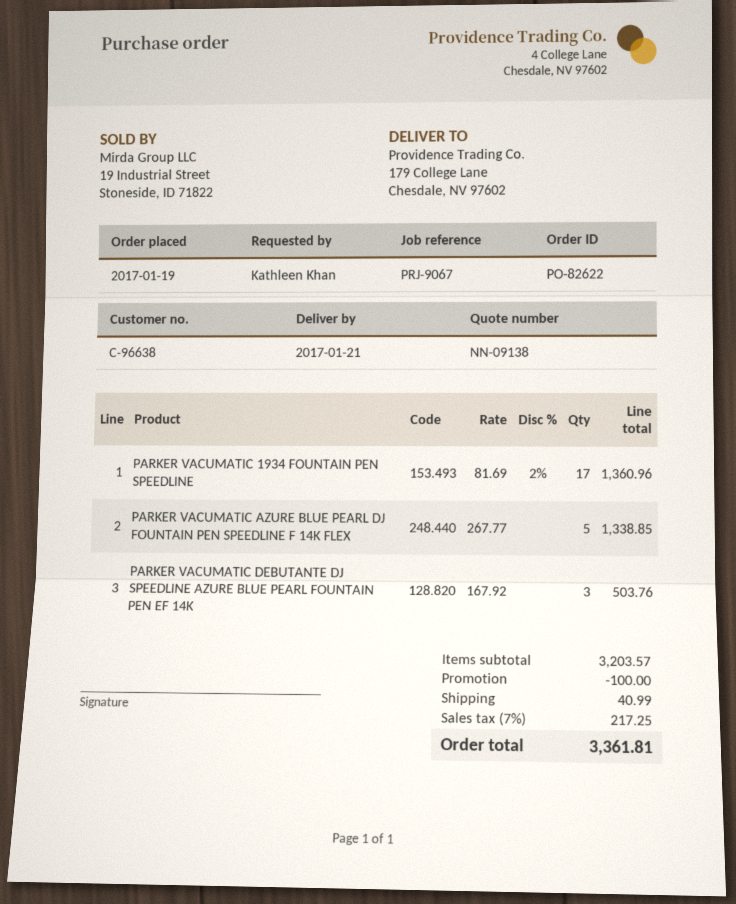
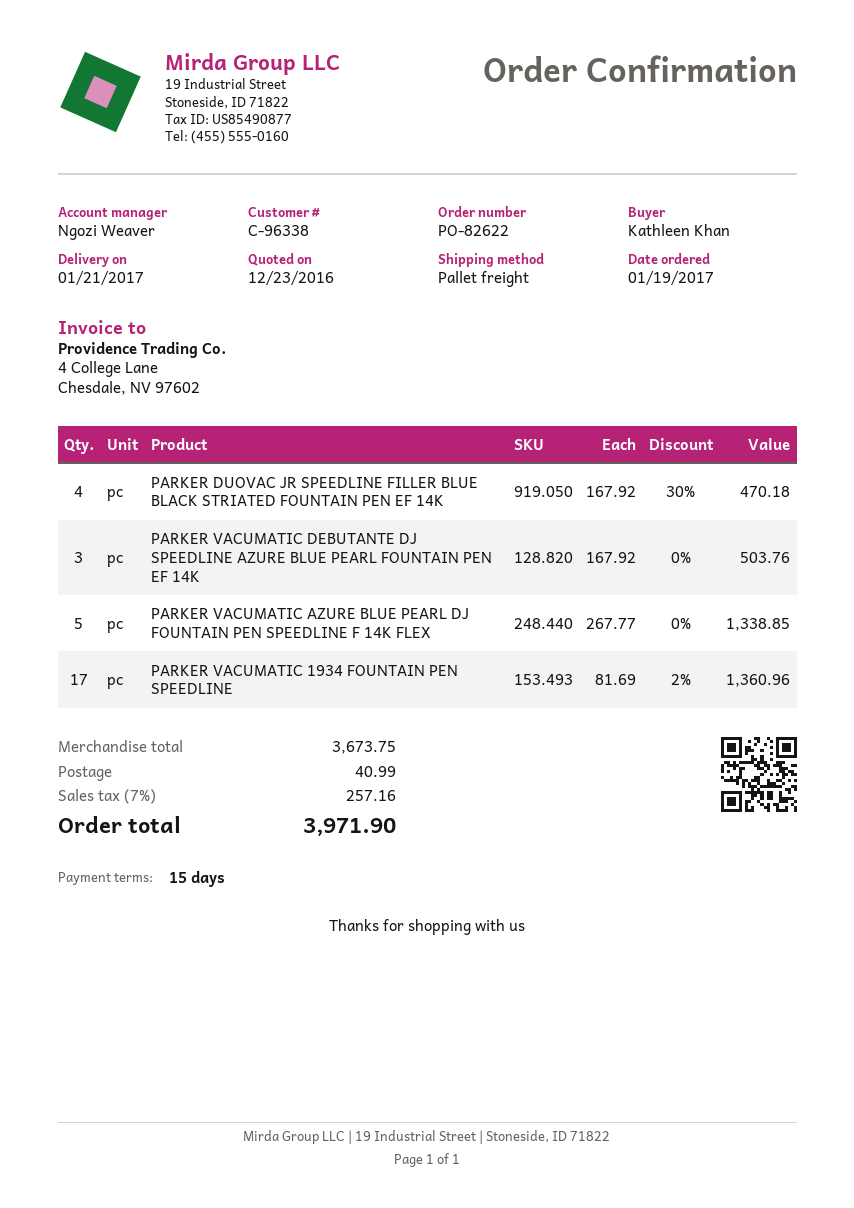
customer number: C-96638 -> C-96338
PARKER DUOVAC JR SPEEDLINE FILLER BLUE BLACK STRIATED FOUNTAIN PEN EF 14K: none -> 4 x 167.92 - 30% = 470.18
subtotal: 3203.57 -> 3673.75
discount: 100.00 -> none
tax: 7% = 217.25 -> 7% = 257.16
total: 3361.81 -> 3971.90

